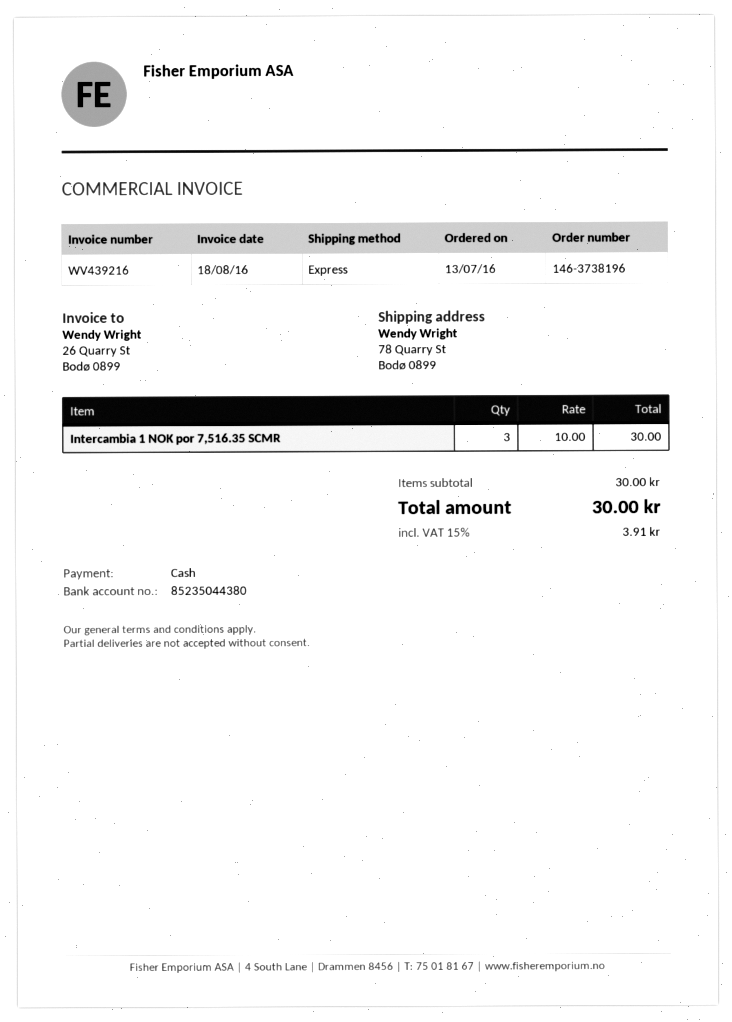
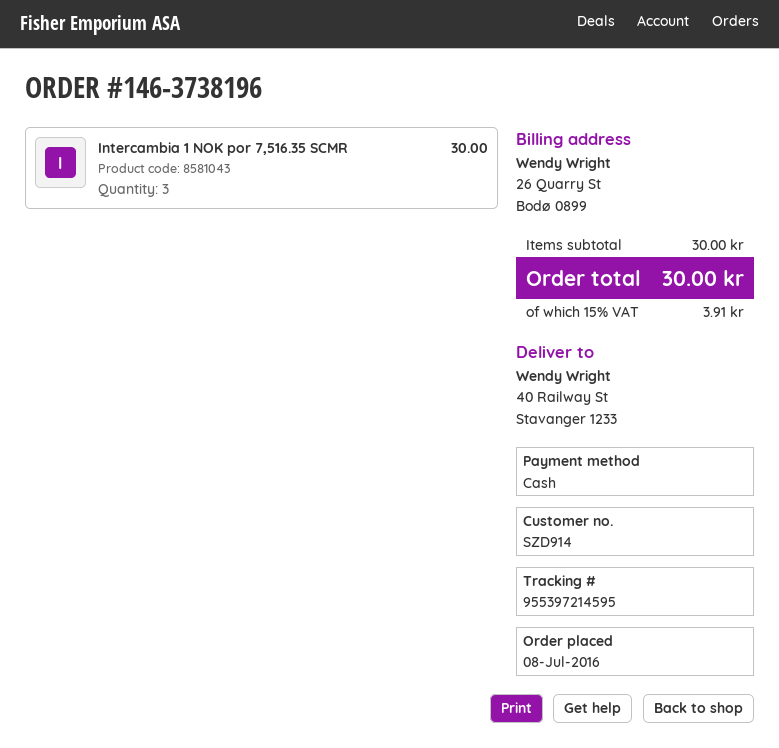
order date: 2016-07-13 -> 2016-07-08
ship to: 78 Quarry St, Bodø 0899 -> 40 Railway St, Stavanger 1233

